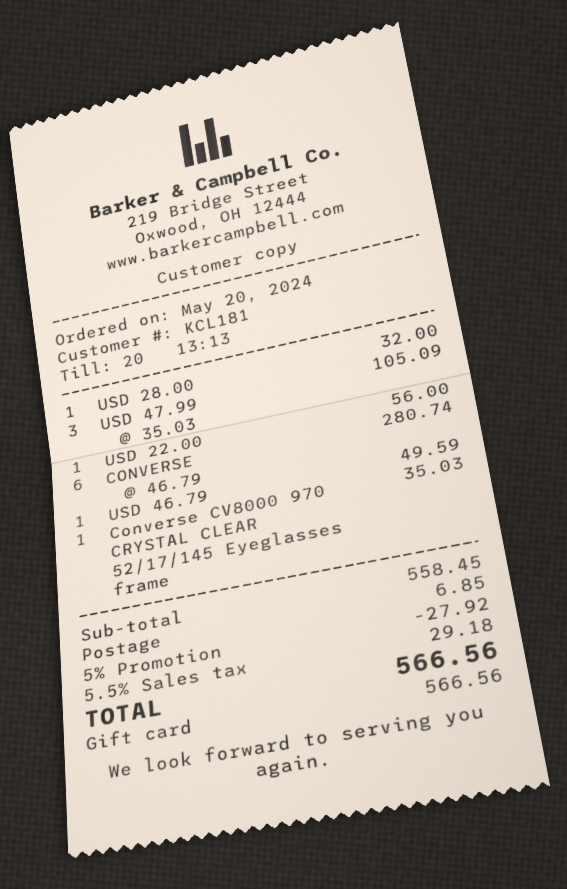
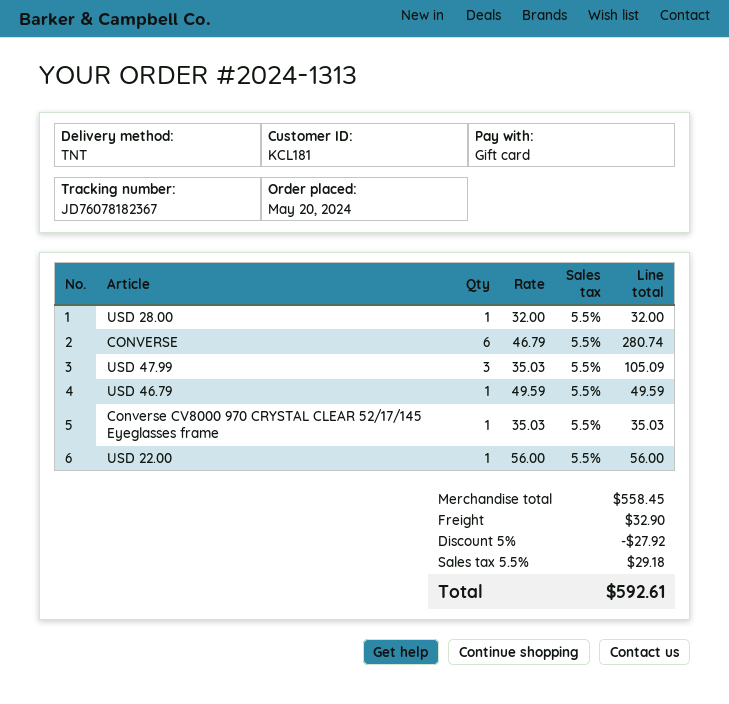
shipping: 6.85 -> 32.90
total: 566.56 -> 592.61

